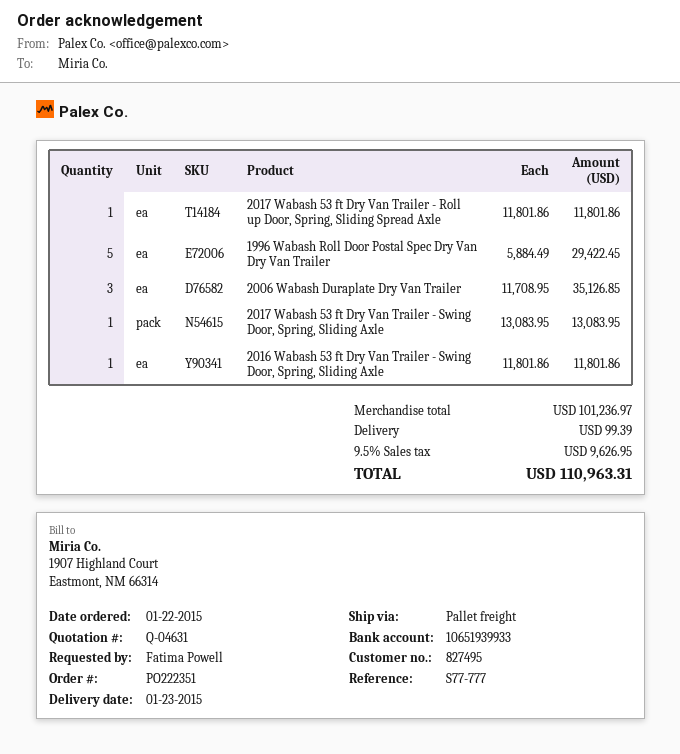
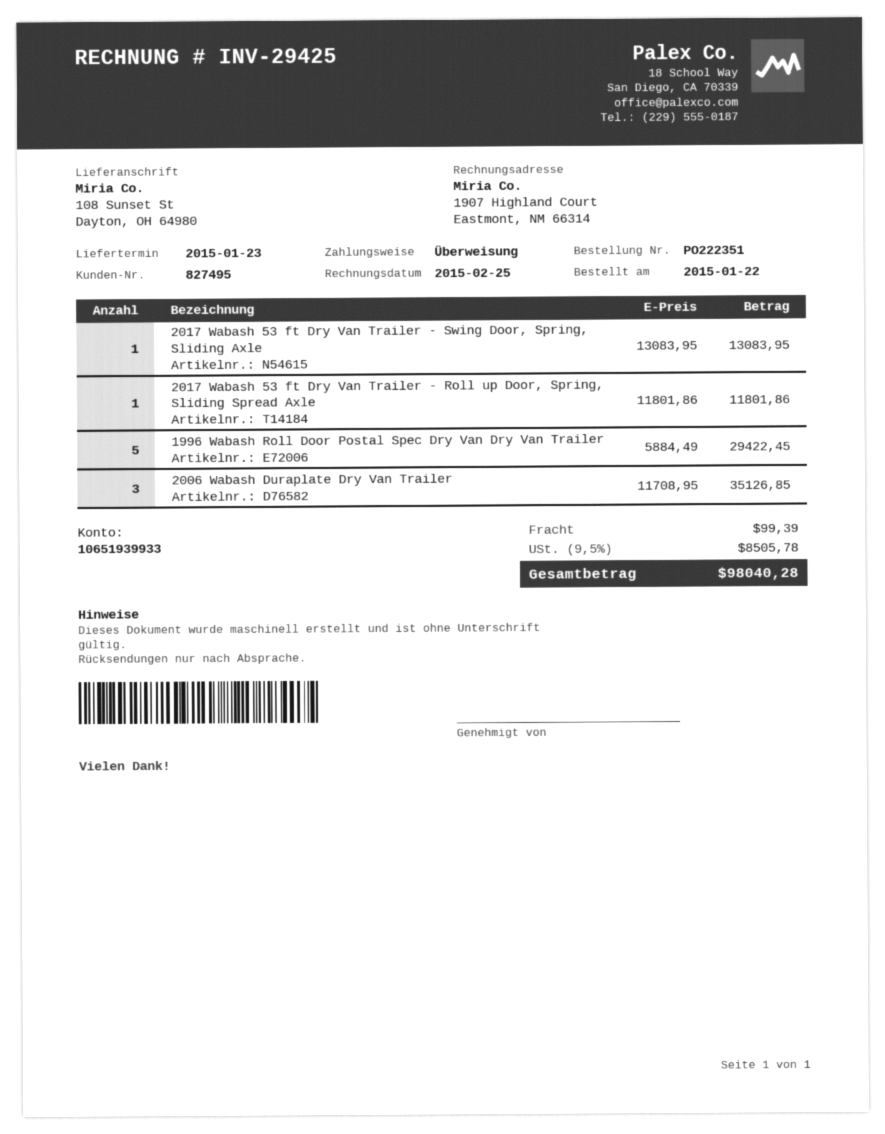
2016 Wabash 53 ft Dry Van Trailer - Swing Door, Spring, Sliding Axle: 1 x 11801.86 = 11801.86 -> none
tax: 9.5% = 9626.95 -> 9.5% = 8505.78
total: 110963.31 -> 98040.28

